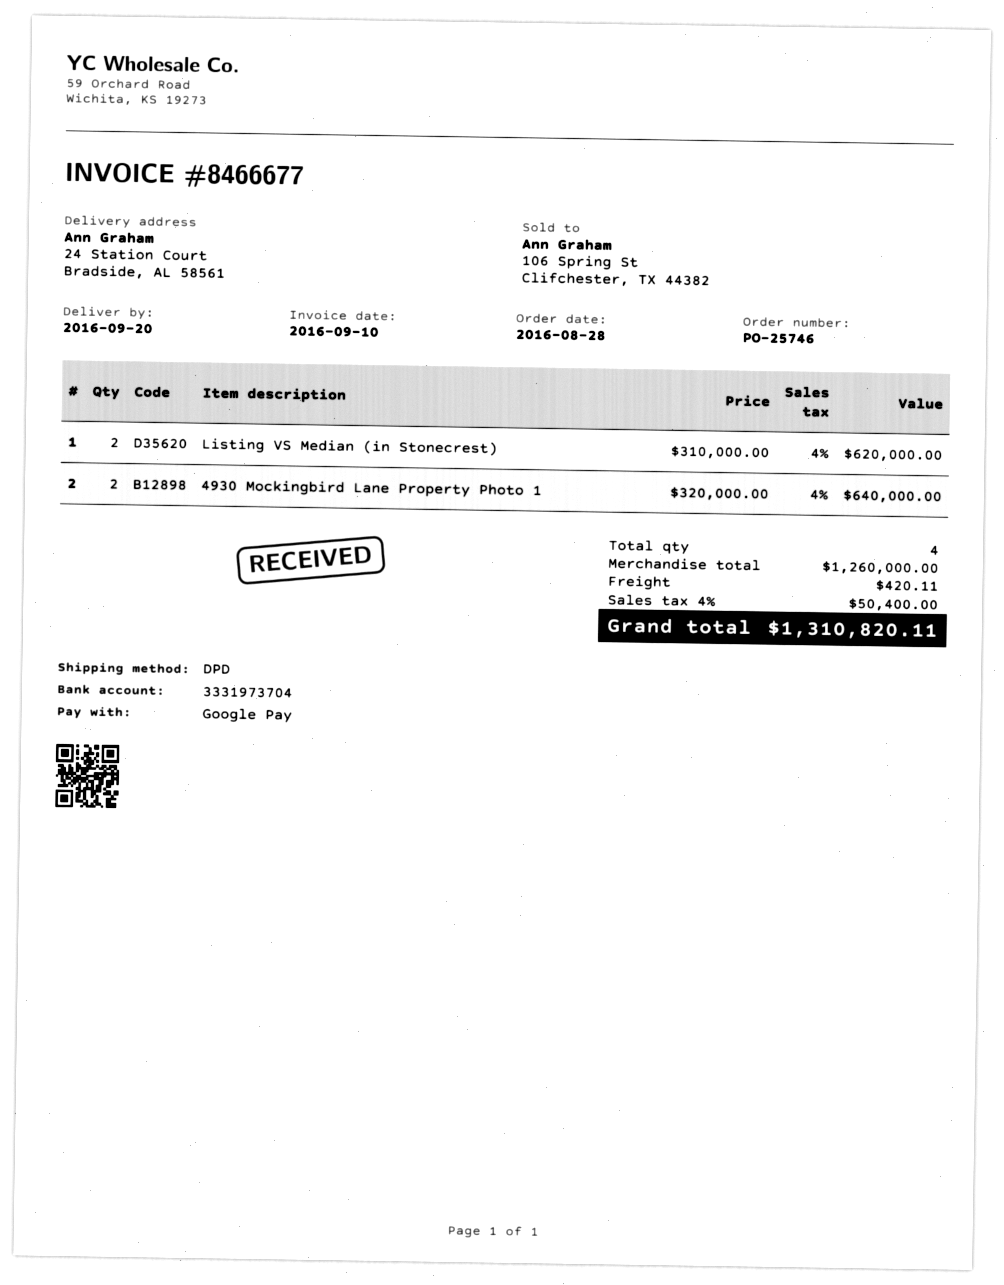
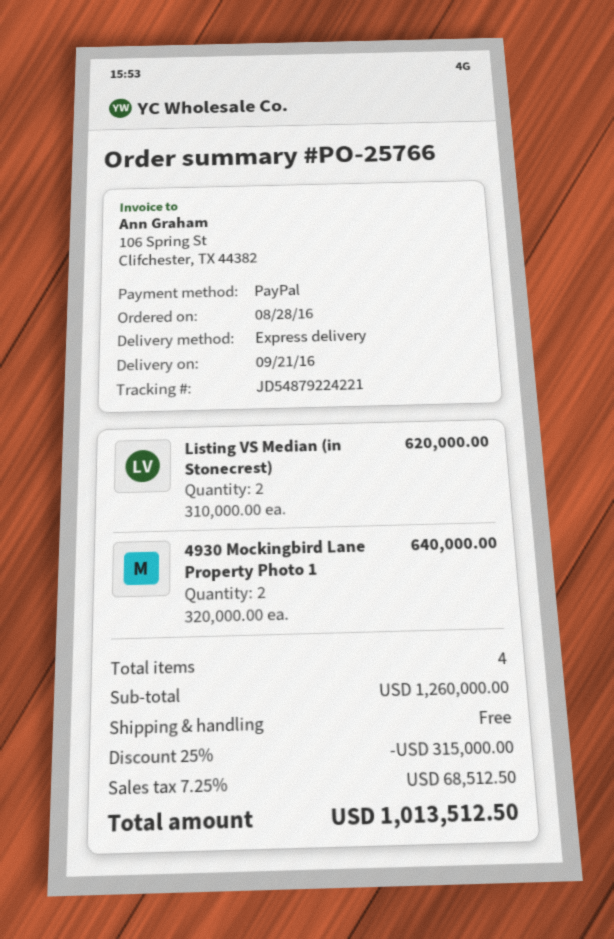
order number: PO-25746 -> PO-25766
delivery date: 2016-09-20 -> 2016-09-21
payment method: Google Pay -> PayPal
shipping method: DPD -> express
discount: none -> 25% = 315000.00
shipping: 420.11 -> 0.00
tax: 4% = 50400.00 -> 7.25% = 68512.50
total: 1310820.11 -> 1013512.50

